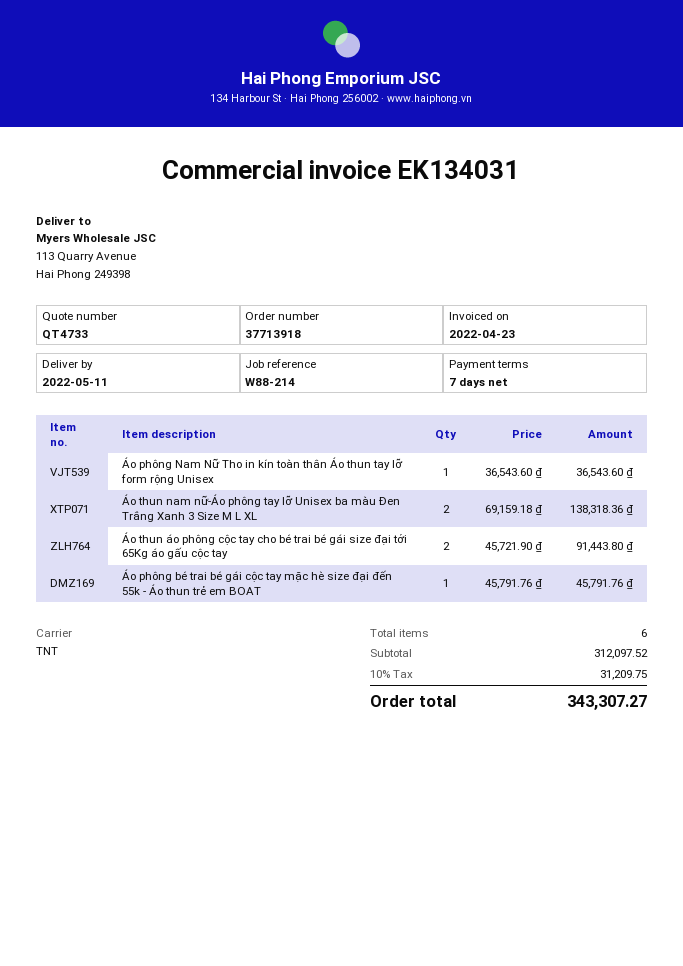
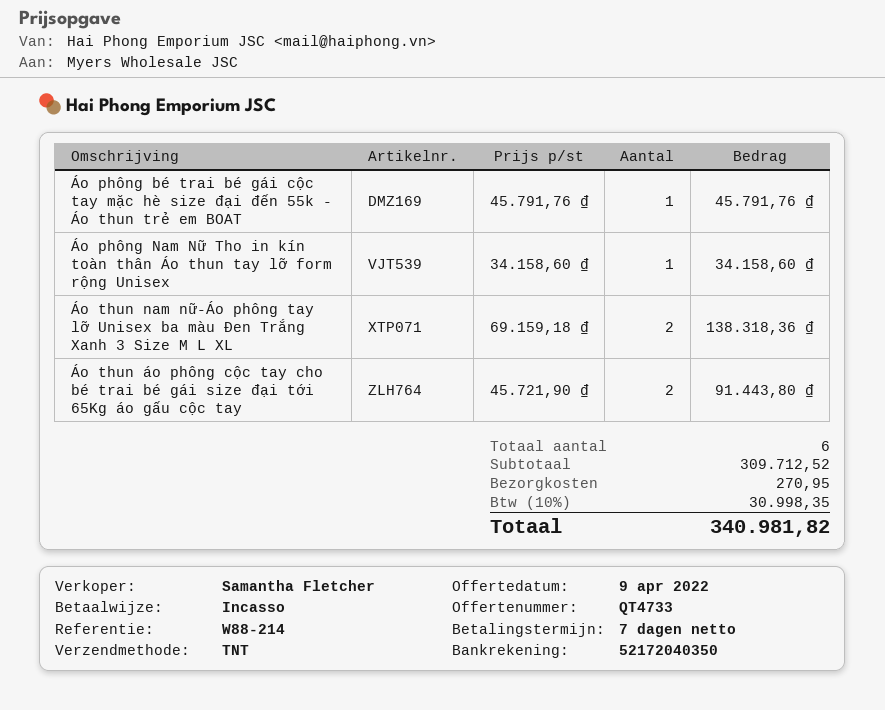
Áo phông Nam Nữ Tho in kín toàn thân Áo thun tay lỡ form rộng Unisex: 1 x 36543.60 = 36543.60 -> 1 x 34158.60 = 34158.60
subtotal: 312097.52 -> 309712.52
shipping: none -> 270.95
tax: 10% = 31209.75 -> 10% = 30998.35
total: 343307.27 -> 340981.82

